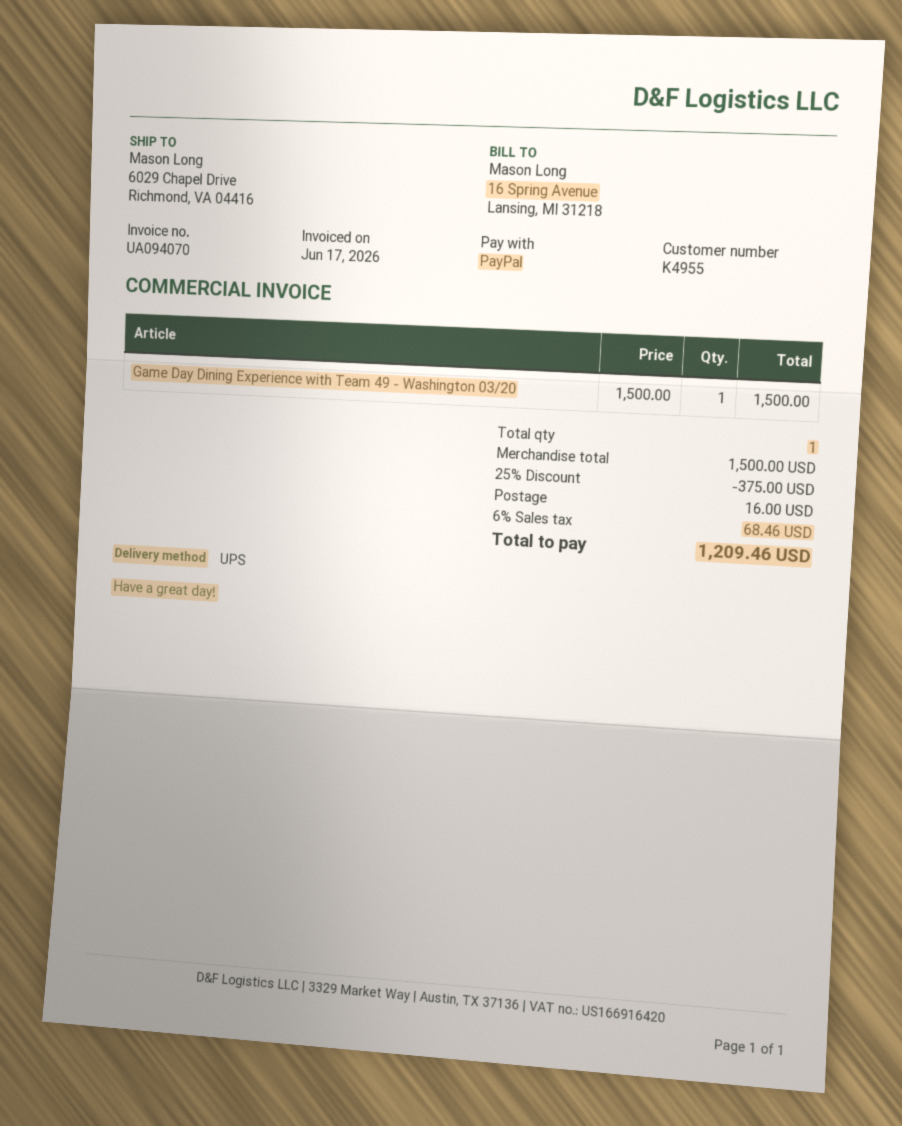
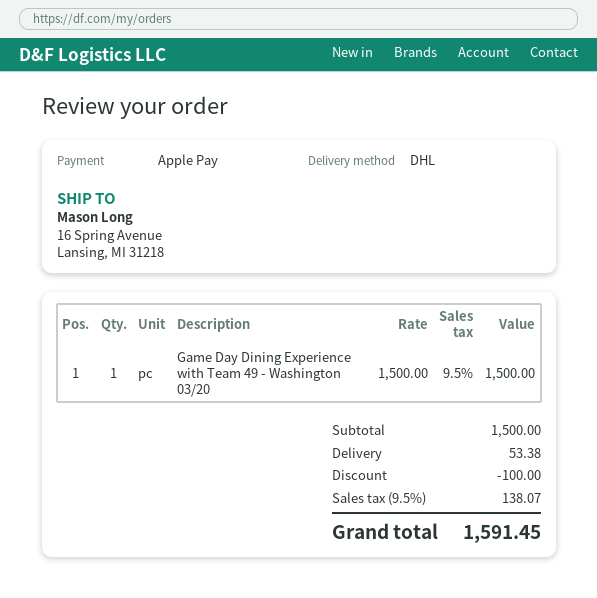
payment method: PayPal -> Apple Pay
shipping method: UPS -> DHL
ship to: 6029 Chapel Drive, Richmond, VA 04416 -> 16 Spring Avenue, Lansing, MI 31218
discount: 375.00 -> 100.00
shipping: 16.00 -> 53.38
tax: 6% = 68.46 -> 9.5% = 138.07
total: 1209.46 -> 1591.45

